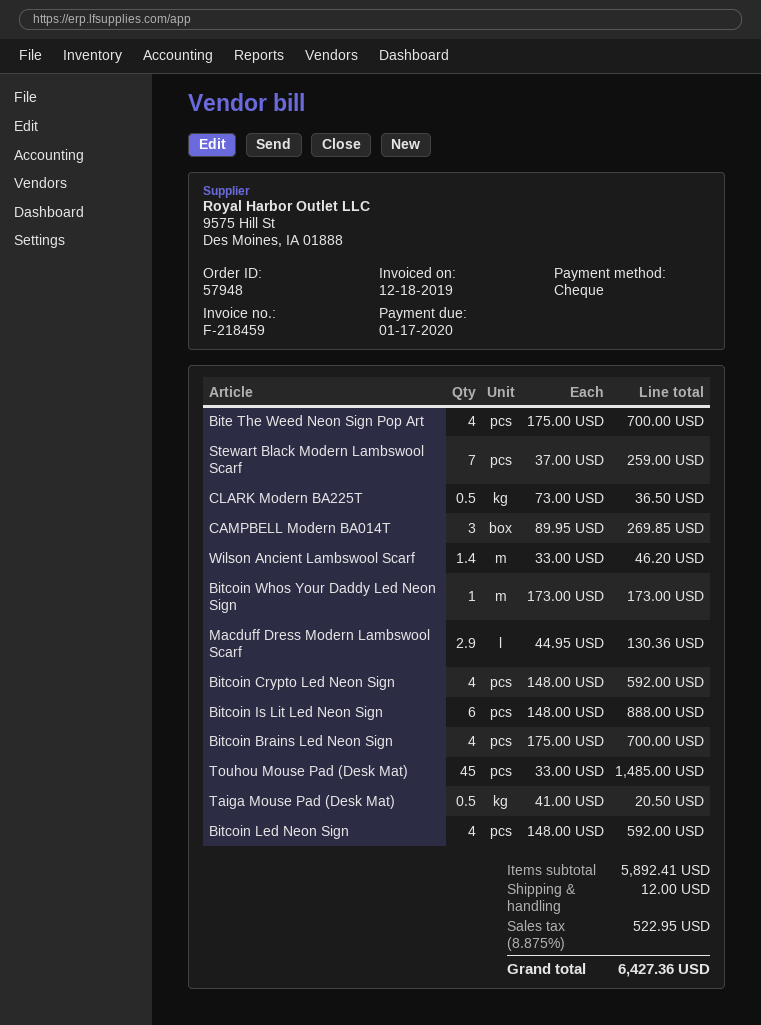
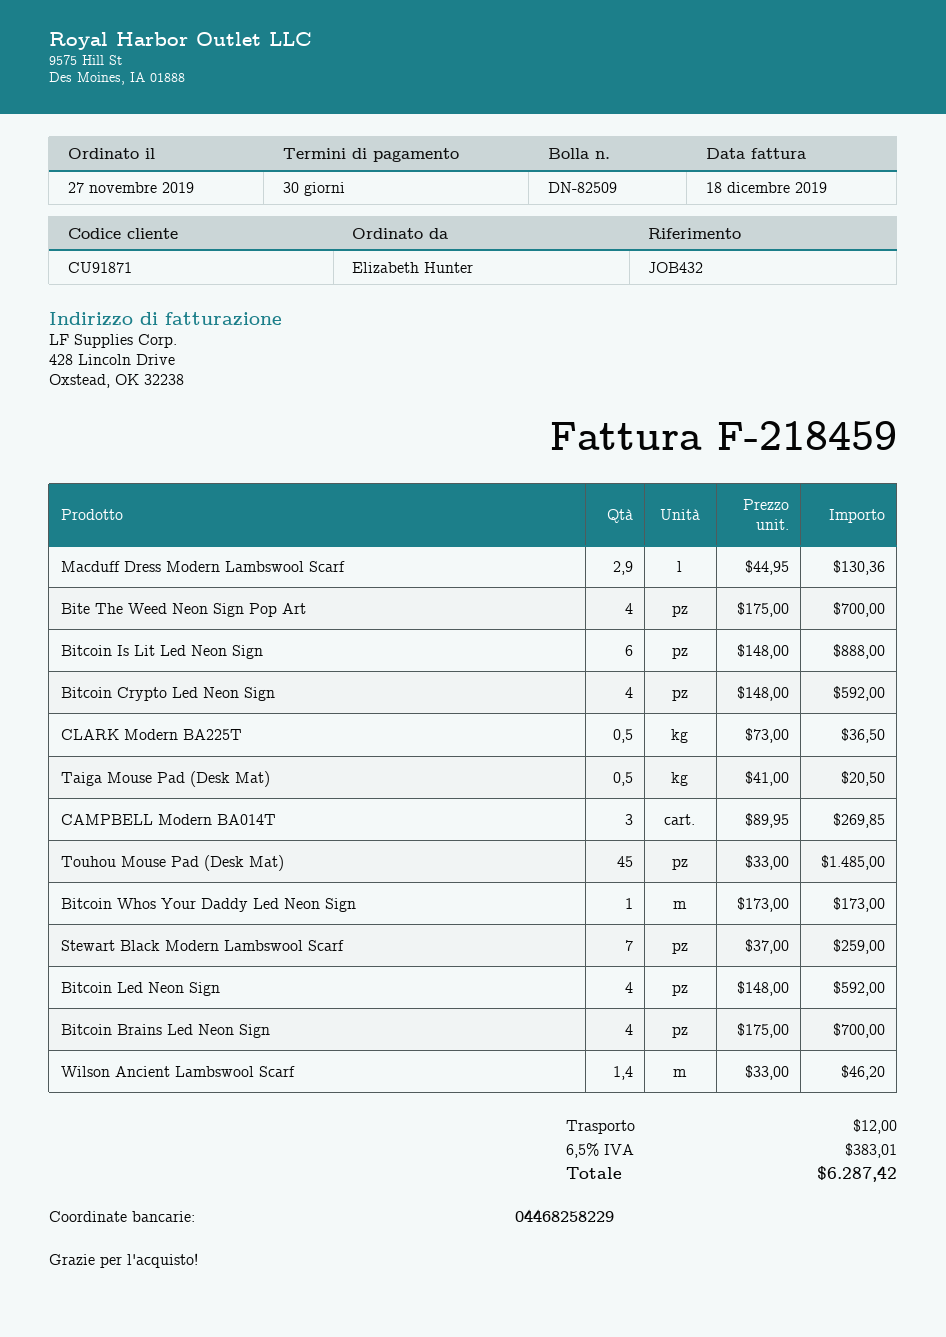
tax: 8.875% = 522.95 -> 6.5% = 383.01
total: 6427.36 -> 6287.42

